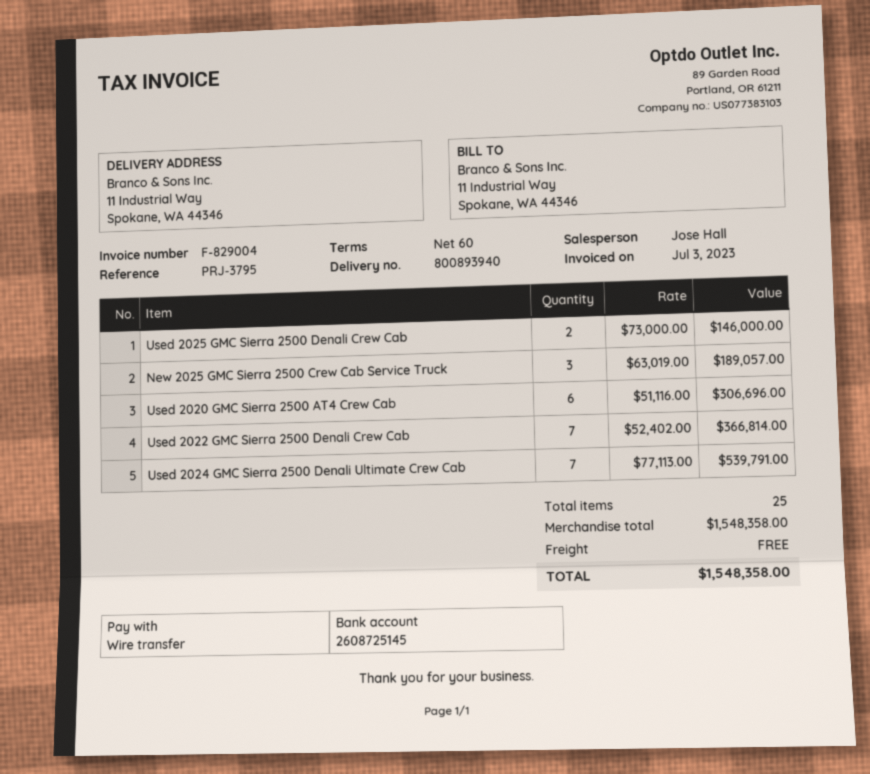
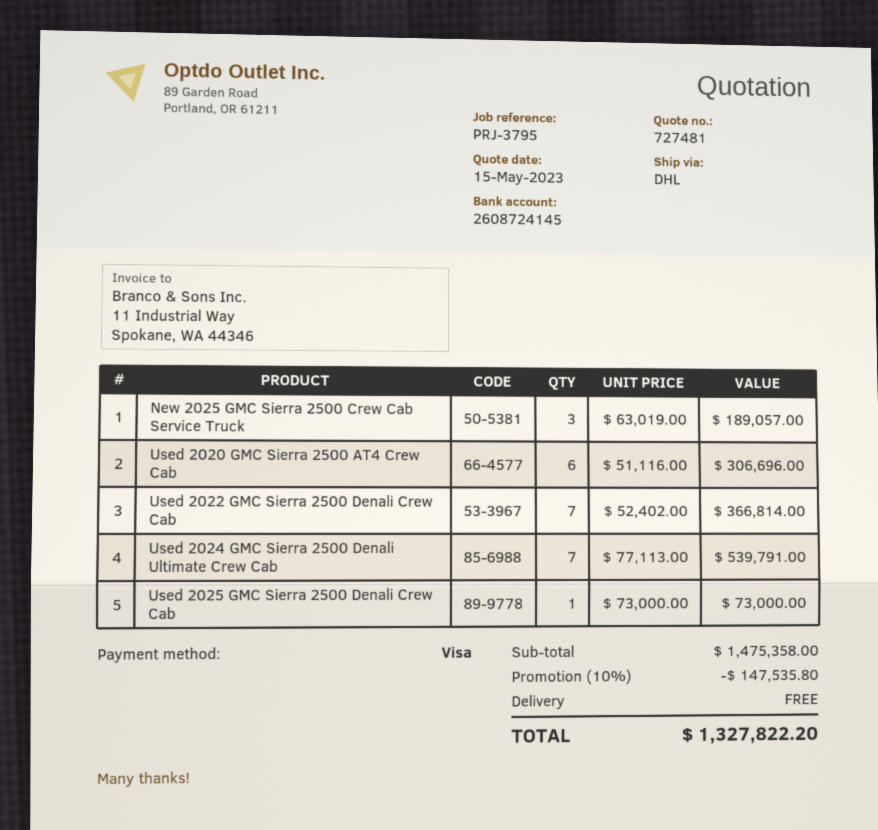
payment method: bank transfer -> Visa
bank account: 2608725145 -> 2608724145
Used 2025 GMC Sierra 2500 Denali Crew Cab: 2 x 73000.00 = 146000.00 -> 1 x 73000.00 = 73000.00
subtotal: 1548358.00 -> 1475358.00
discount: none -> 10% = 147535.80
total: 1548358.00 -> 1327822.20

